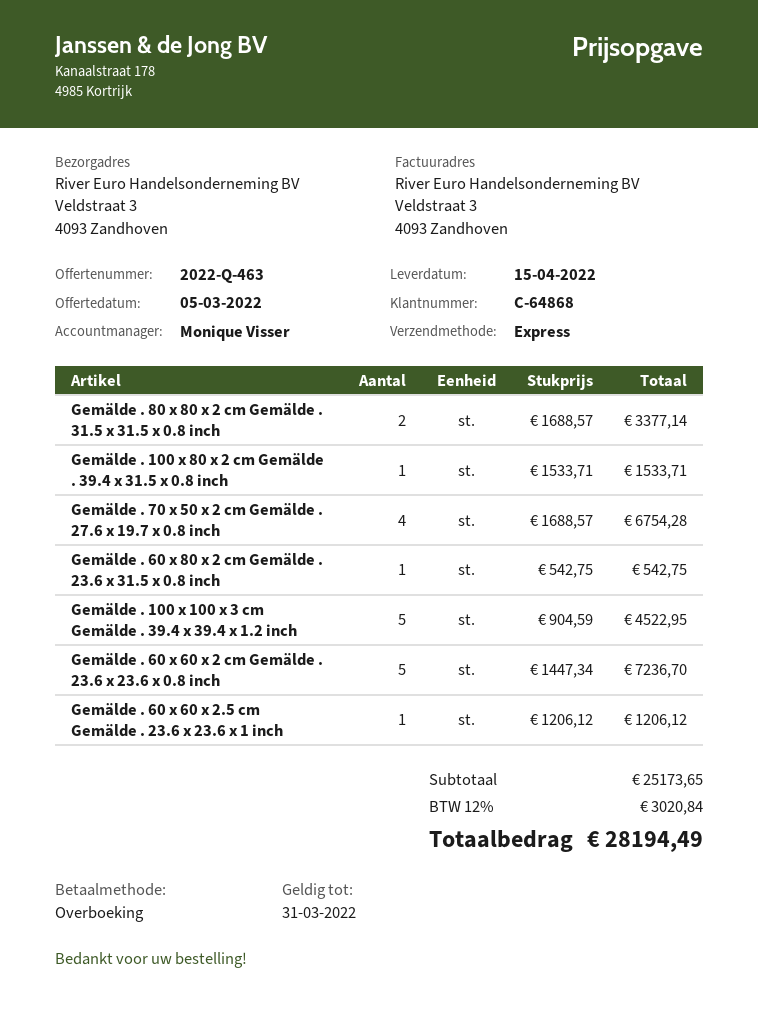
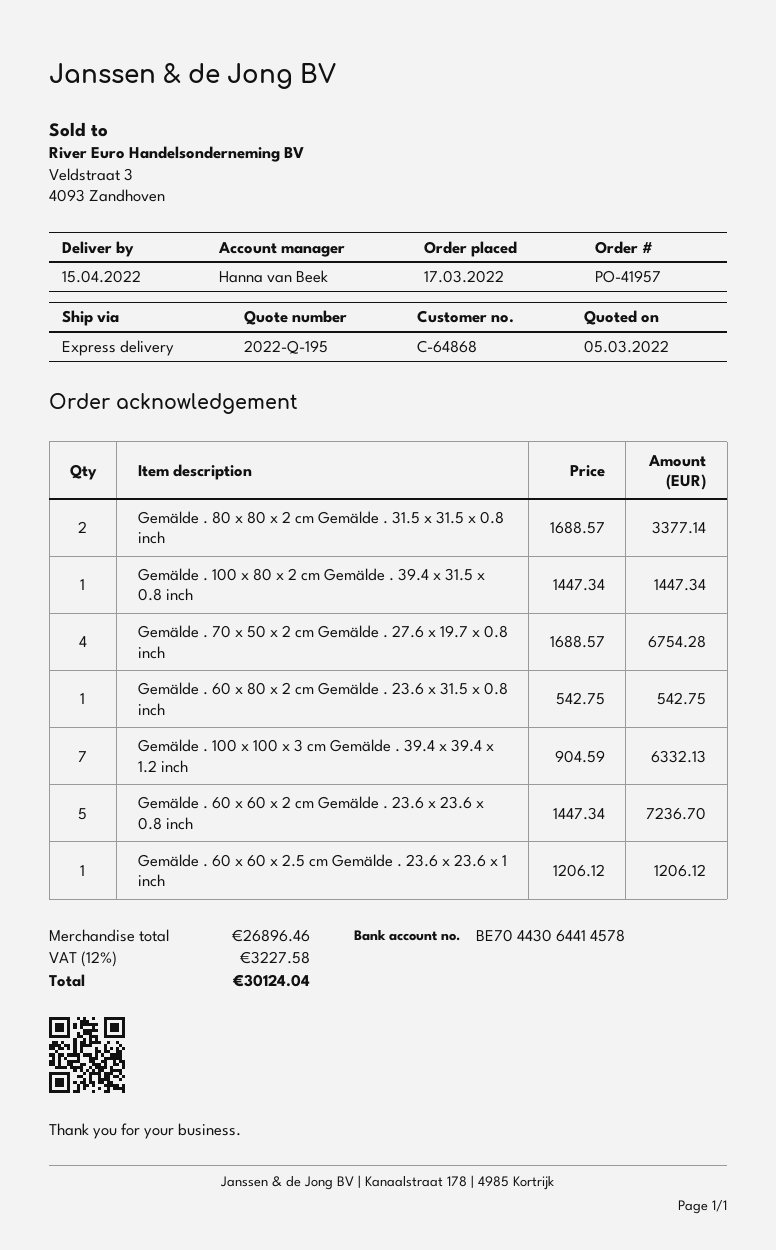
quote number: 2022-Q-463 -> 2022-Q-195
sales rep: Monique Visser -> Hanna van Beek
Gemälde . 100 x 80 x 2 cm Gemälde . 39.4 x 31.5 x 0.8 inch: 1 x 1533.71 = 1533.71 -> 1 x 1447.34 = 1447.34
Gemälde . 100 x 100 x 3 cm Gemälde . 39.4 x 39.4 x 1.2 inch: 5 x 904.59 = 4522.95 -> 7 x 904.59 = 6332.13
subtotal: 25173.65 -> 26896.46
tax: 12% = 3020.84 -> 12% = 3227.58
total: 28194.49 -> 30124.04

